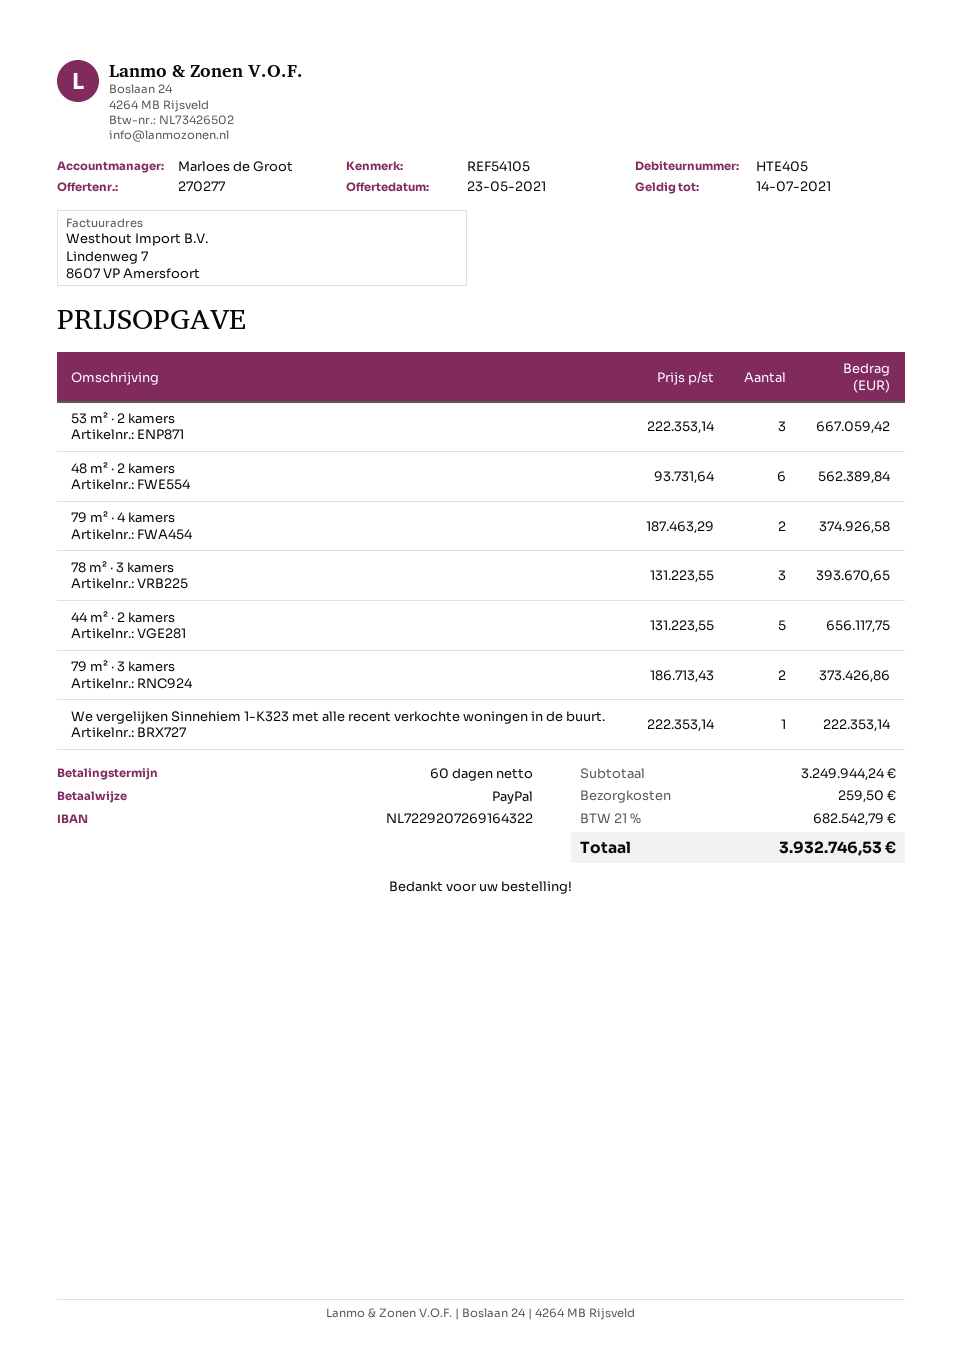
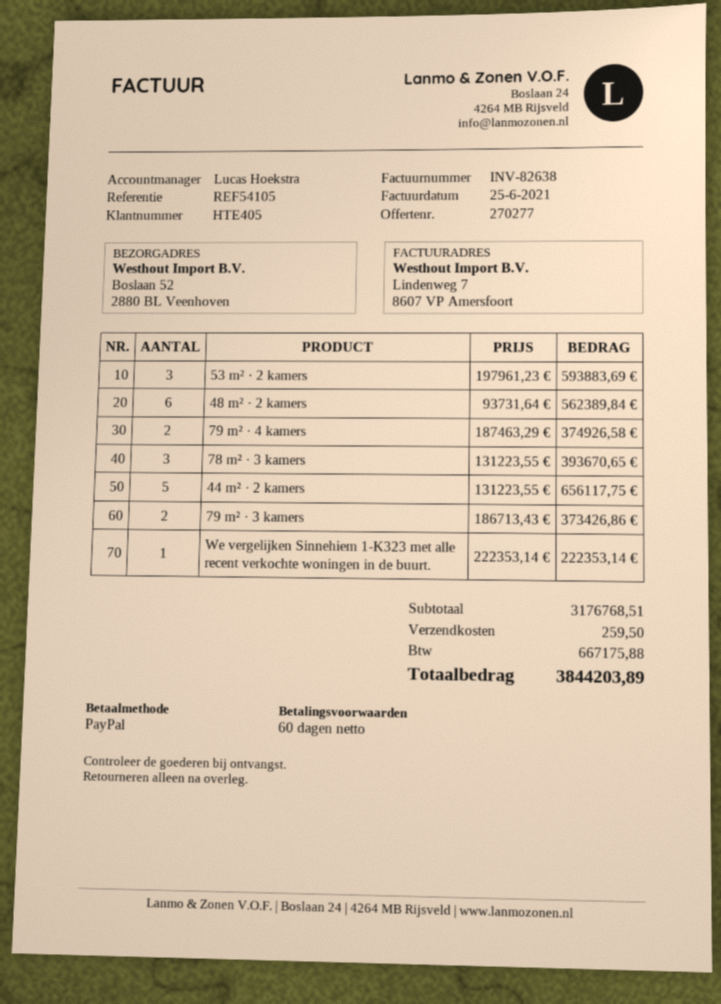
sales rep: Marloes de Groot -> Lucas Hoekstra
53 m² · 2 kamers: 3 x 222353.14 = 667059.42 -> 3 x 197961.23 = 593883.69
subtotal: 3249944.24 -> 3176768.51
tax: 682542.79 -> 667175.88
total: 3932746.53 -> 3844203.89

